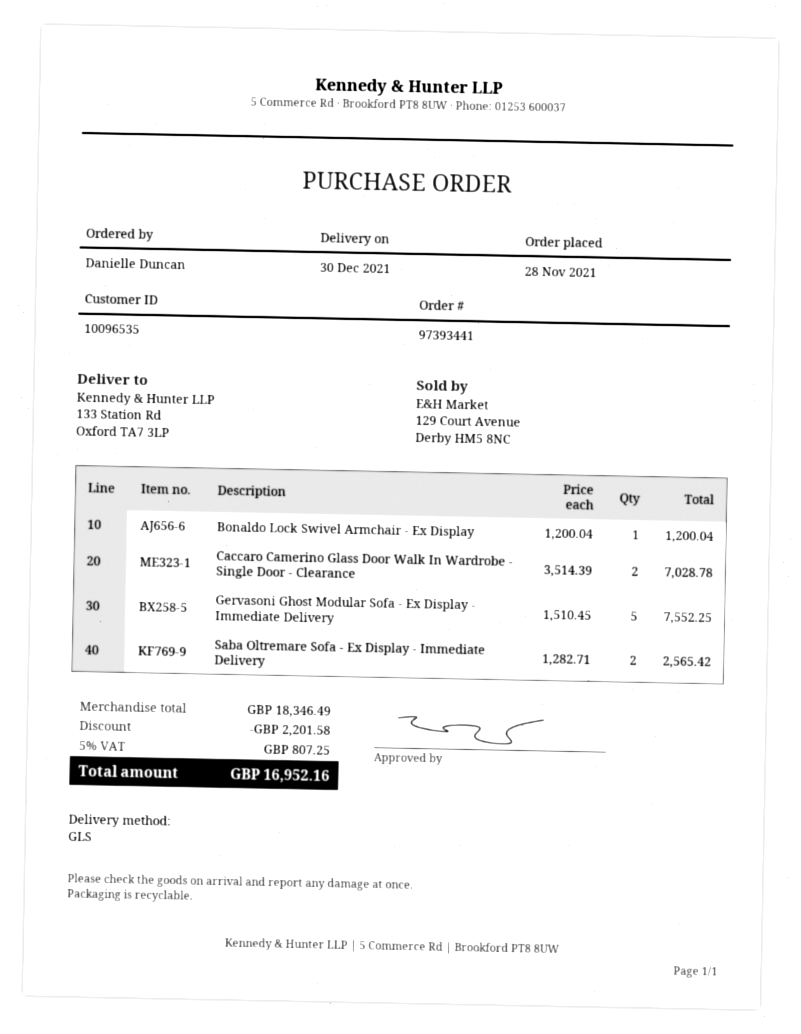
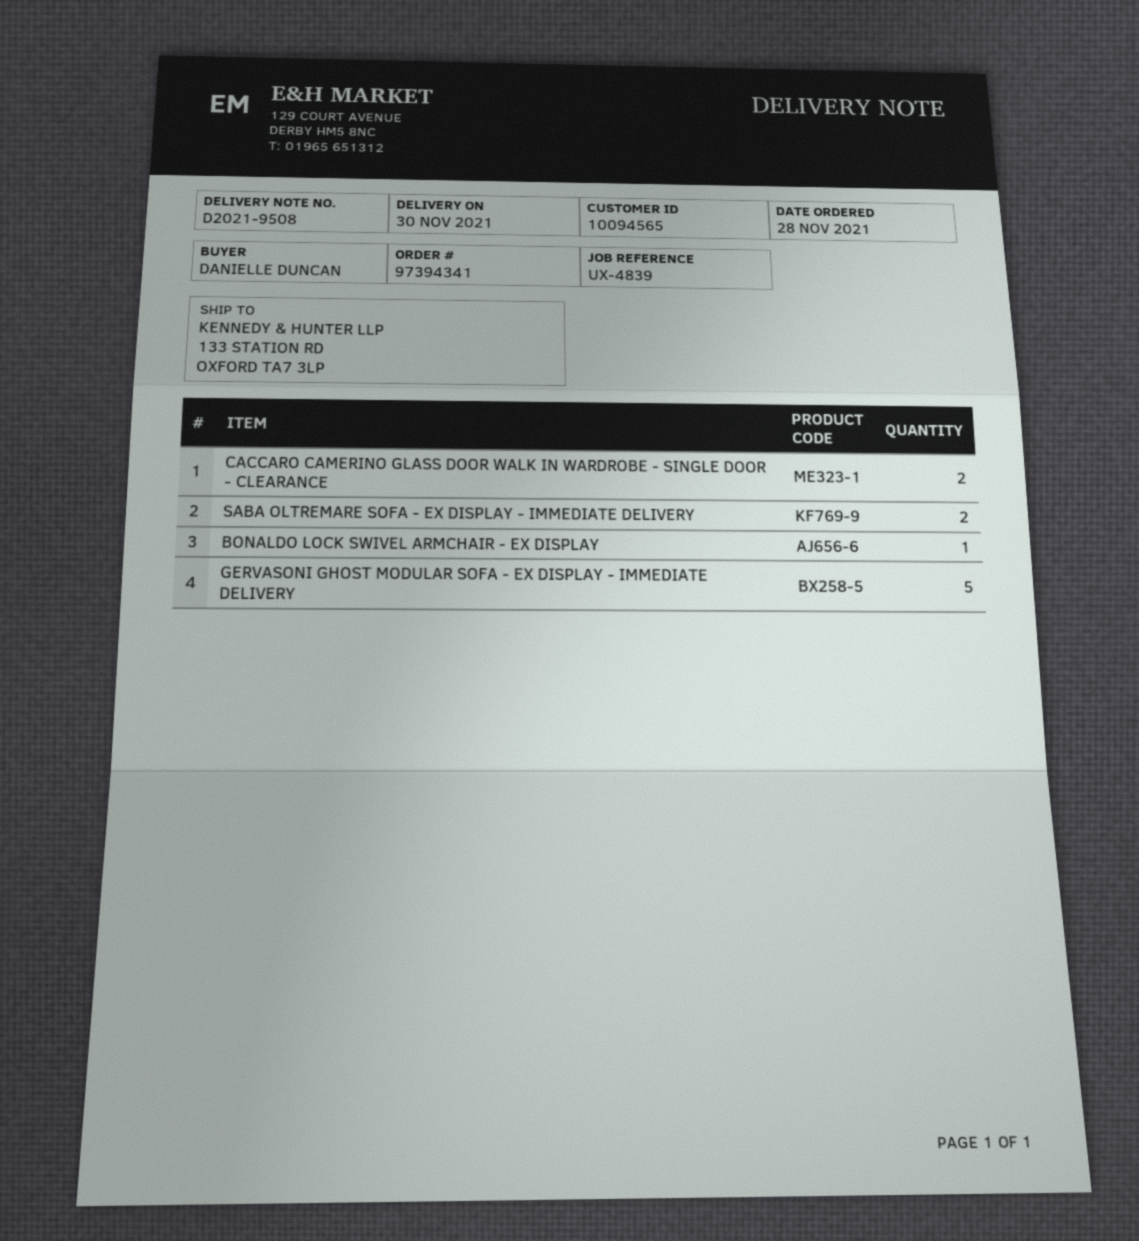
order number: 97393441 -> 97394341
delivery date: 2021-12-30 -> 2021-11-30
customer number: 10096535 -> 10094565

